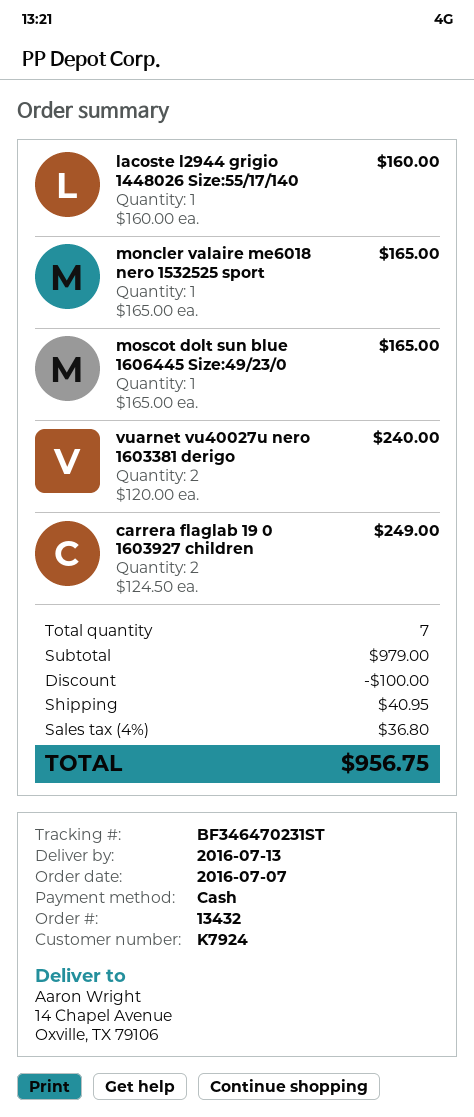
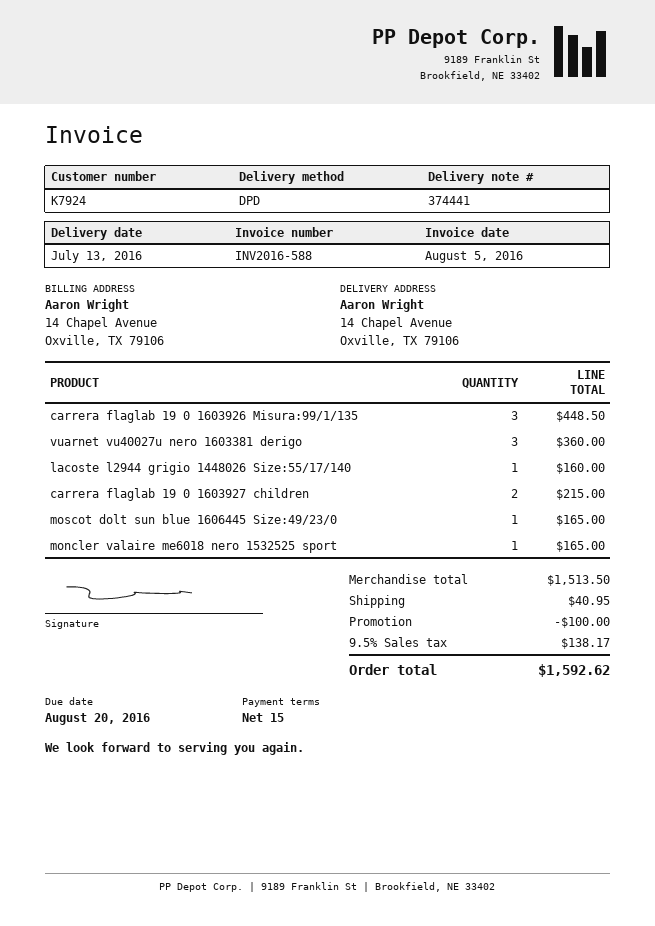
vuarnet vu40027u nero 1603381 derigo: 2 for 240.00 -> 3 for 360.00
carrera flaglab 19 0 1603927 children: 2 for 249.00 -> 2 for 215.00
carrera flaglab 19 0 1603926 Misura:99/1/135: none -> 3 for 448.50
subtotal: 979.00 -> 1513.50
tax: 4% = 36.80 -> 9.5% = 138.17
total: 956.75 -> 1592.62

